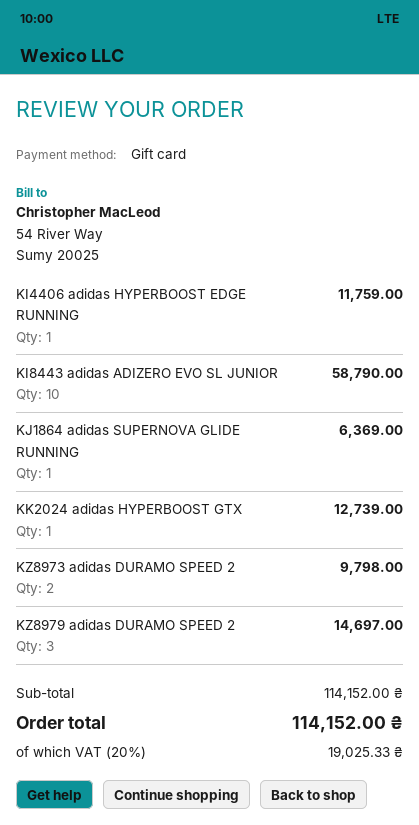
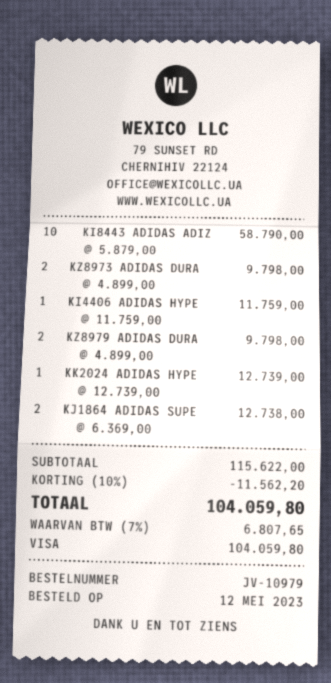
payment method: gift card -> Visa
KJ1864 adidas SUPERNOVA GLIDE RUNNING: 1 for 6369.00 -> 2 for 12738.00
KZ8979 adidas DURAMO SPEED 2: 3 for 14697.00 -> 2 for 9798.00
subtotal: 114152.00 -> 115622.00
discount: none -> 10% = 11562.20
tax: 20% = 19025.33 -> 7% = 6807.65
total: 114152.00 -> 104059.80

